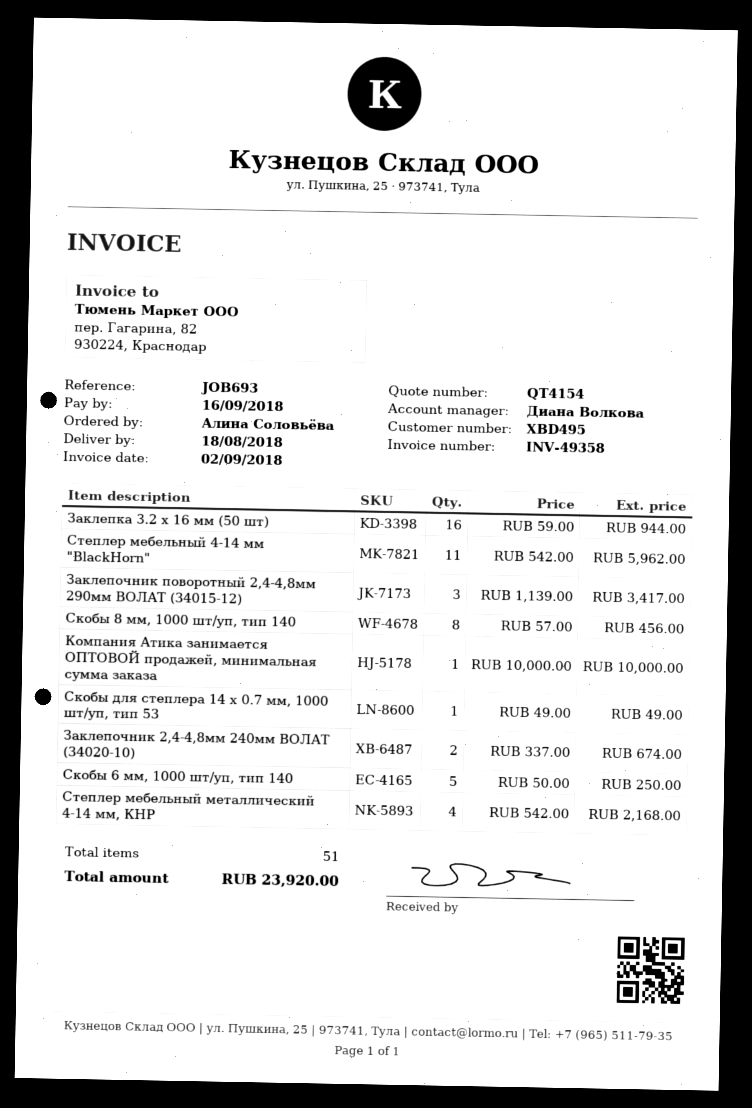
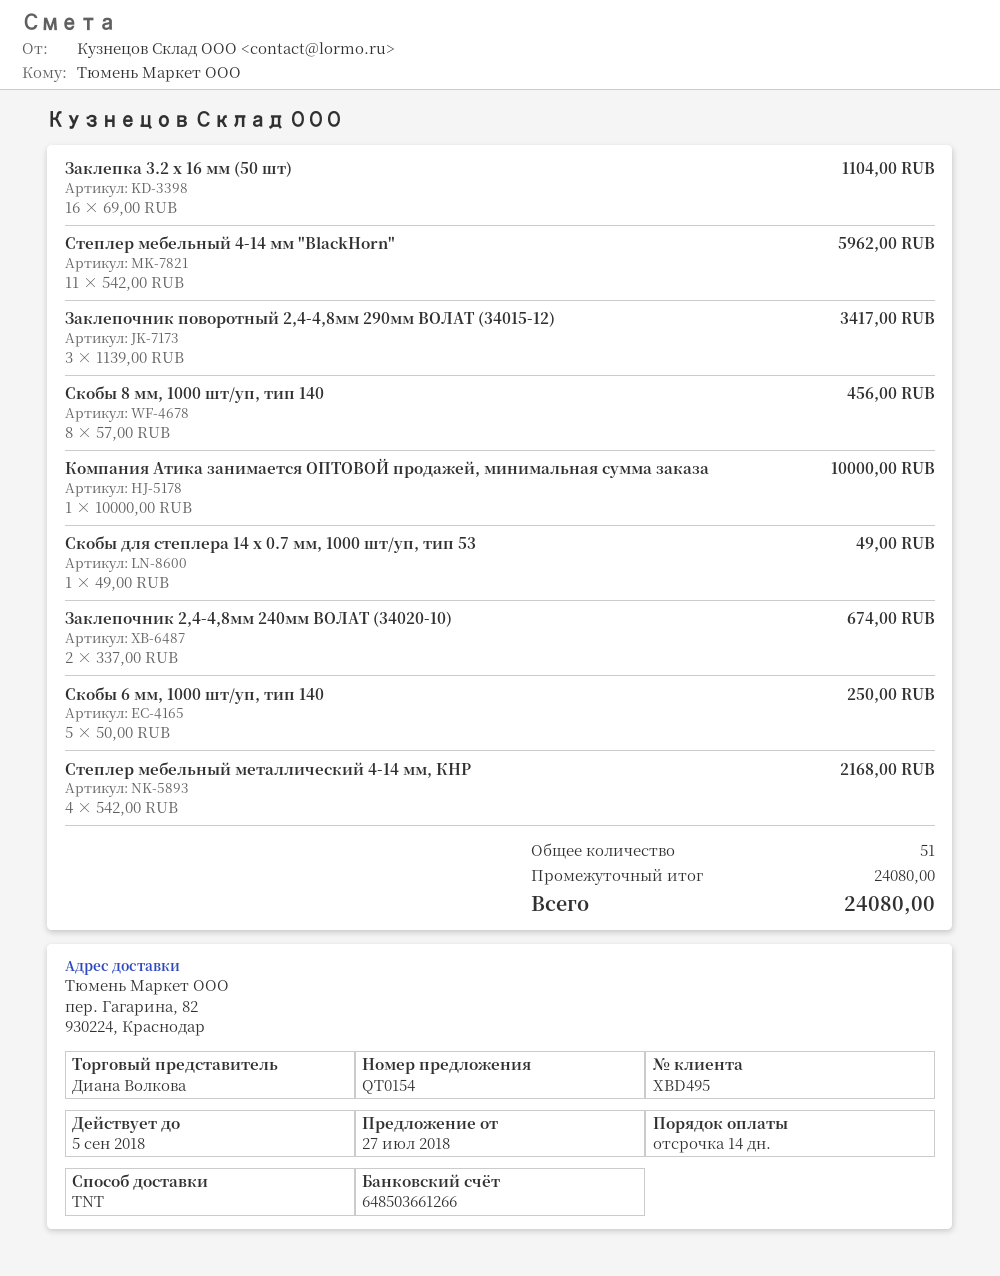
quote number: QT4154 -> QT0154
Заклепка 3.2 х 16 мм (50 шт): 16 x 59.00 = 944.00 -> 16 x 69.00 = 1104.00
total: 23920.00 -> 24080.00

